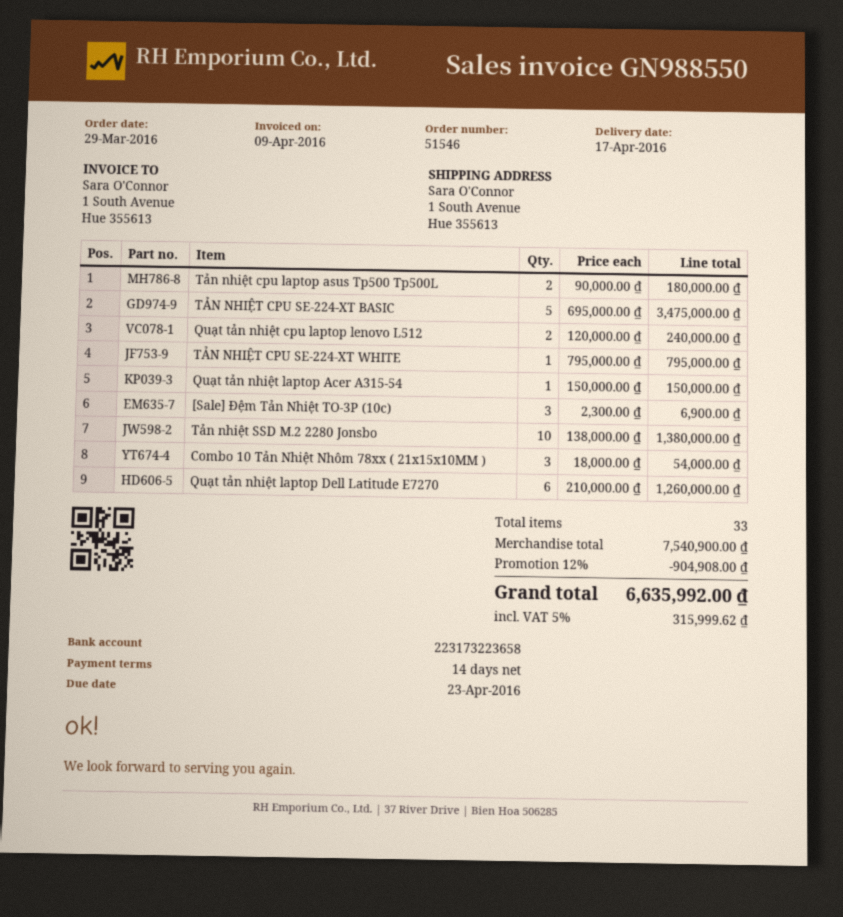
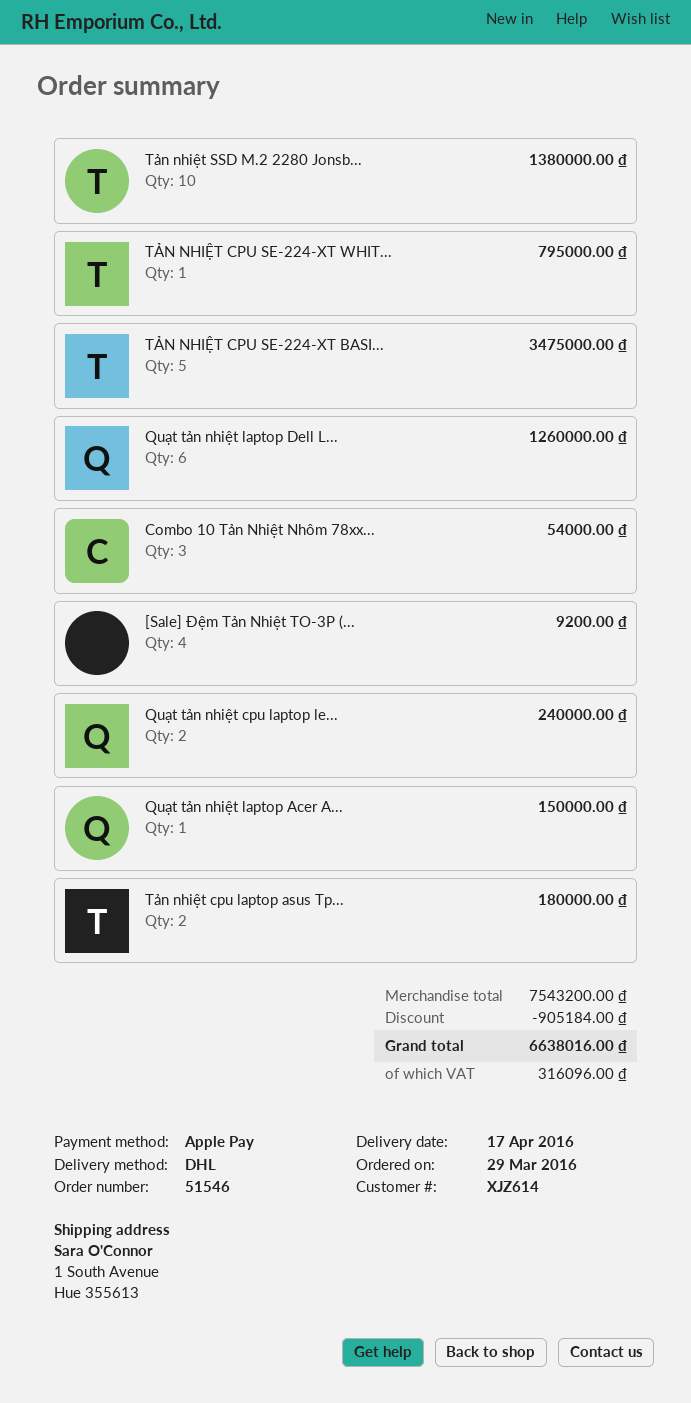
[Sale] Đệm Tản Nhiệt TO-3P (10c): 3 for 6900.00 -> 4 for 9200.00
subtotal: 7540900.00 -> 7543200.00
discount: 904908.00 -> 905184.00
tax: 315999.62 -> 316096.00
total: 6635992.00 -> 6638016.00

